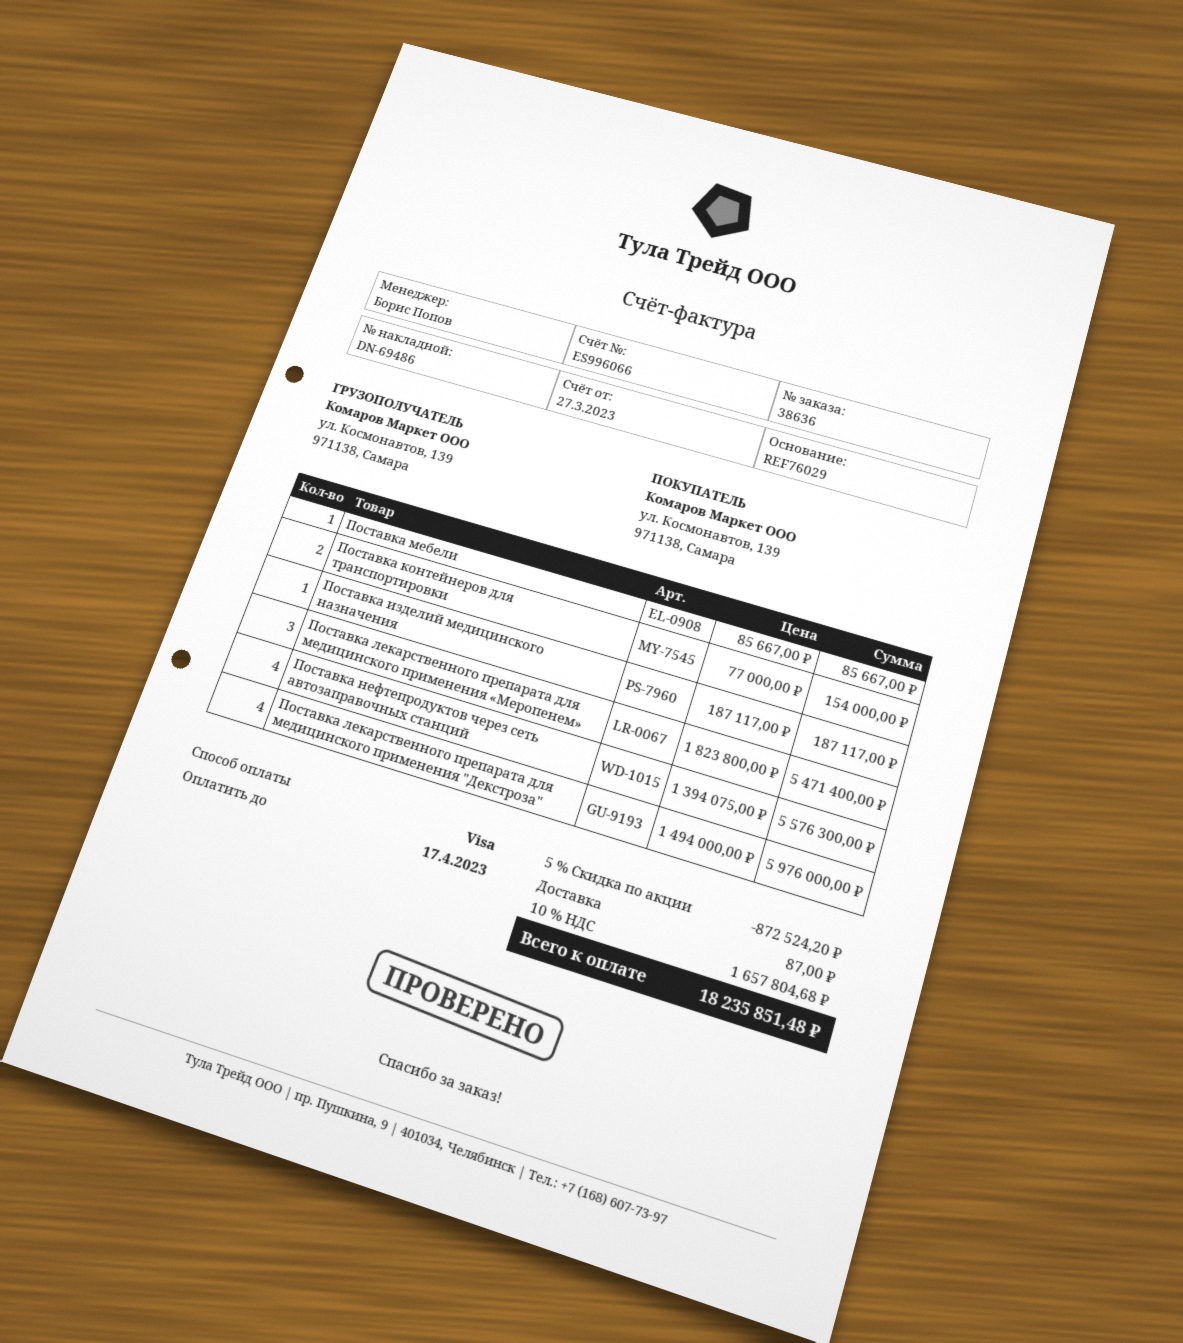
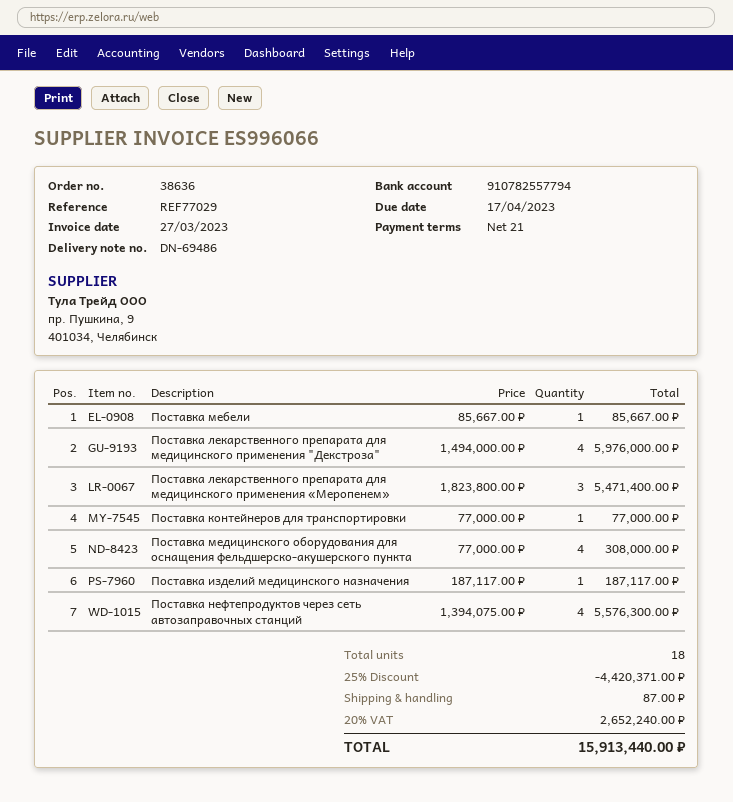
reference: REF76029 -> REF77029
Поставка контейнеров для транспортировки: 2 x 77000.00 = 154000.00 -> 1 x 77000.00 = 77000.00
Поставка медицинского оборудования для оснащения фельдшерско-акушерского пункта: none -> 4 x 77000.00 = 308000.00
discount: 5% = 872524.20 -> 25% = 4420371.00
tax: 10% = 1657804.68 -> 20% = 2652240.00
total: 18235851.48 -> 15913440.00

